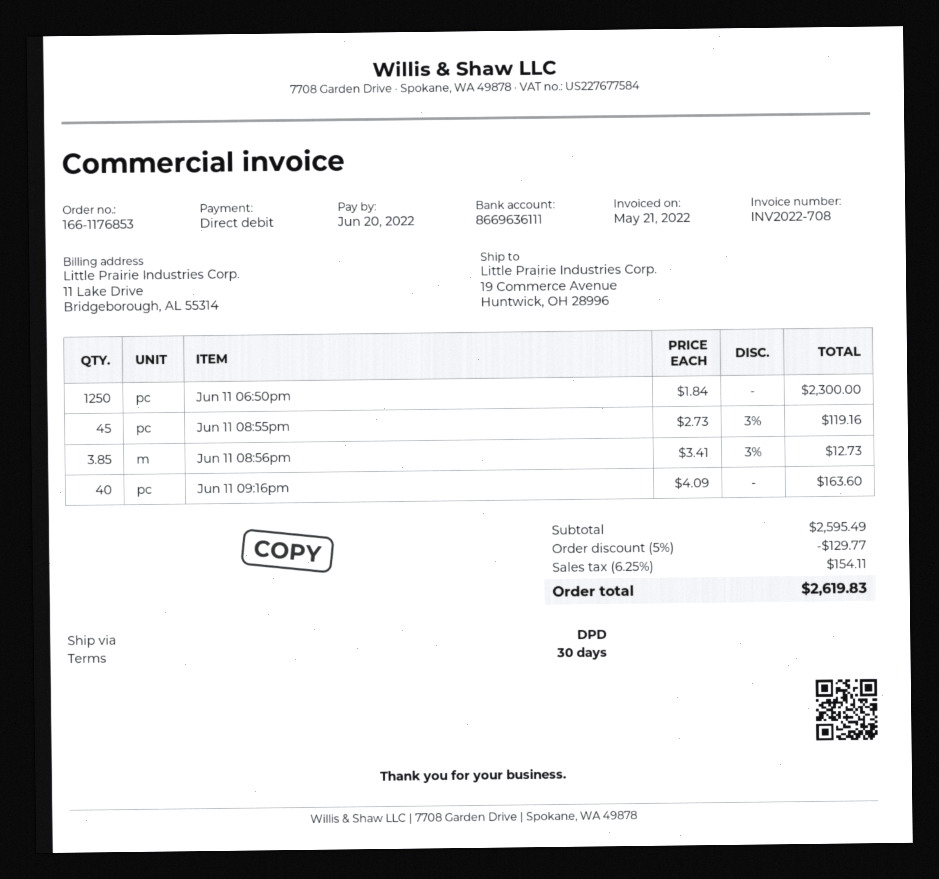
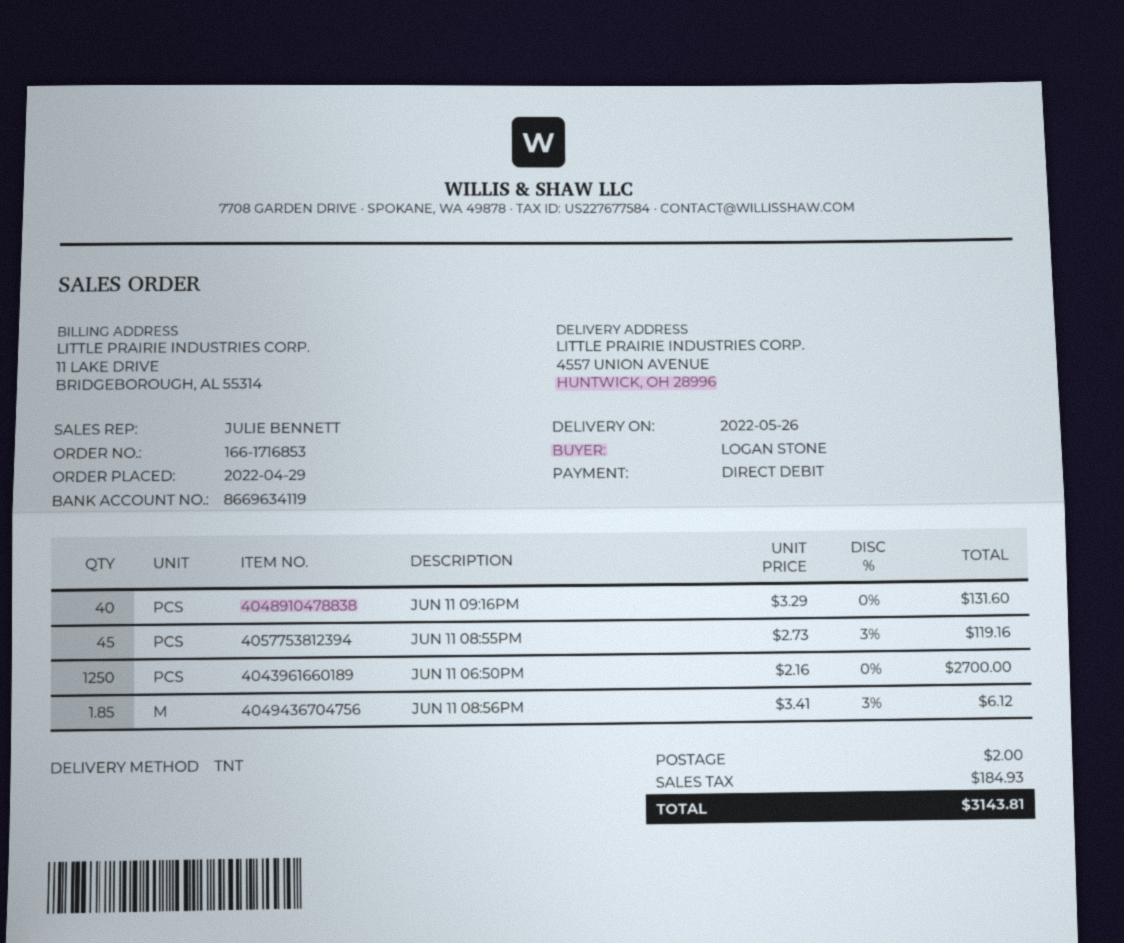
order number: 166-1176853 -> 166-1716853
bank account: 8669636111 -> 8669634119
shipping method: DPD -> TNT
ship to: 19 Commerce Avenue, Huntwick, OH 28996 -> 4557 UNION AVENUE, HUNTWICK, OH 28996
Jun 11 06:50pm: 1250 x 1.84 = 2300.00 -> 1250 x 2.16 = 2700.00
Jun 11 08:56pm: 3.85 x 3.41 - 3% = 12.73 -> 1.85 x 3.41 - 3% = 6.12
Jun 11 09:16pm: 40 x 4.09 = 163.60 -> 40 x 3.29 = 131.60
discount: 5% = 129.77 -> none
shipping: none -> 2.00
tax: 154.11 -> 184.93
total: 2619.83 -> 3143.81

